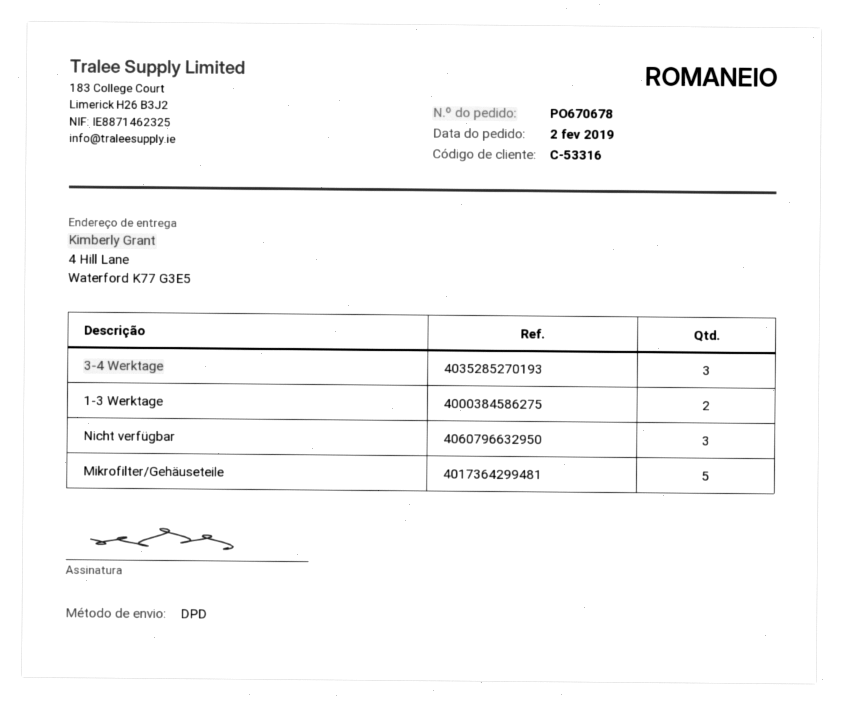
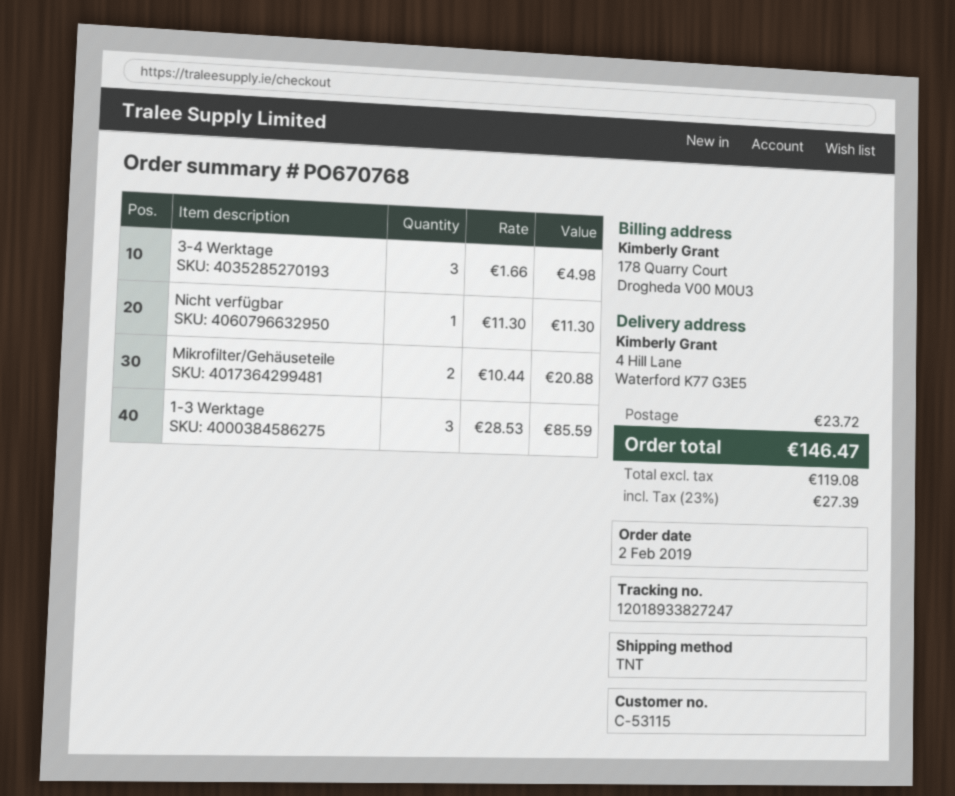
order number: PO670678 -> PO670768
customer number: C-53316 -> C-53115
shipping method: DPD -> TNT
1-3 Werktage: 2 -> 3
Nicht verfügbar: 3 -> 1
Mikrofilter/Gehäuseteile: 5 -> 2

